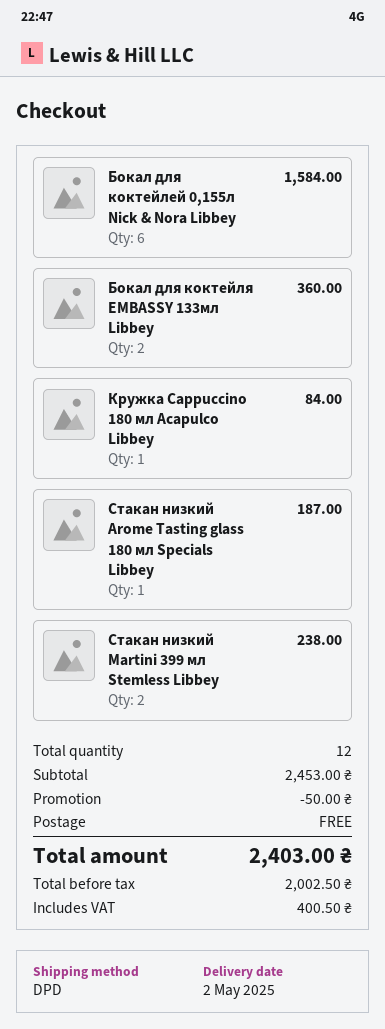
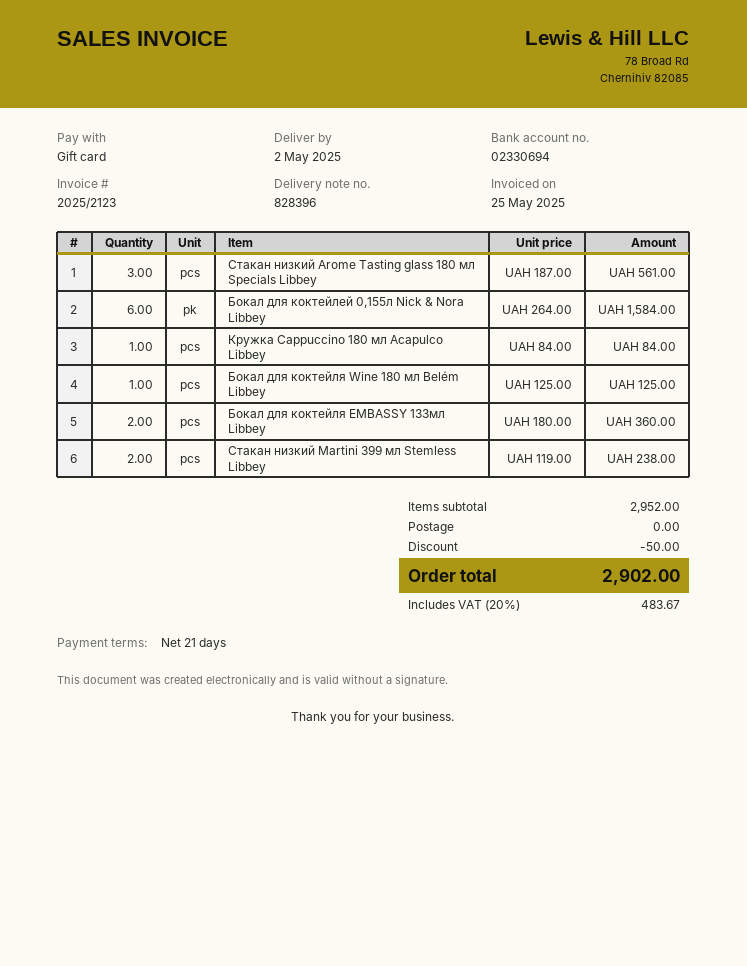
Стакан низкий Arome Tasting glass 180 мл Specials Libbey: 1 for 187.00 -> 3 for 561.00
Бокал для коктейля Wine 180 мл Belém Libbey: none -> 1 for 125.00
subtotal: 2453.00 -> 2952.00
tax: 400.50 -> 483.67
total: 2403.00 -> 2902.00

